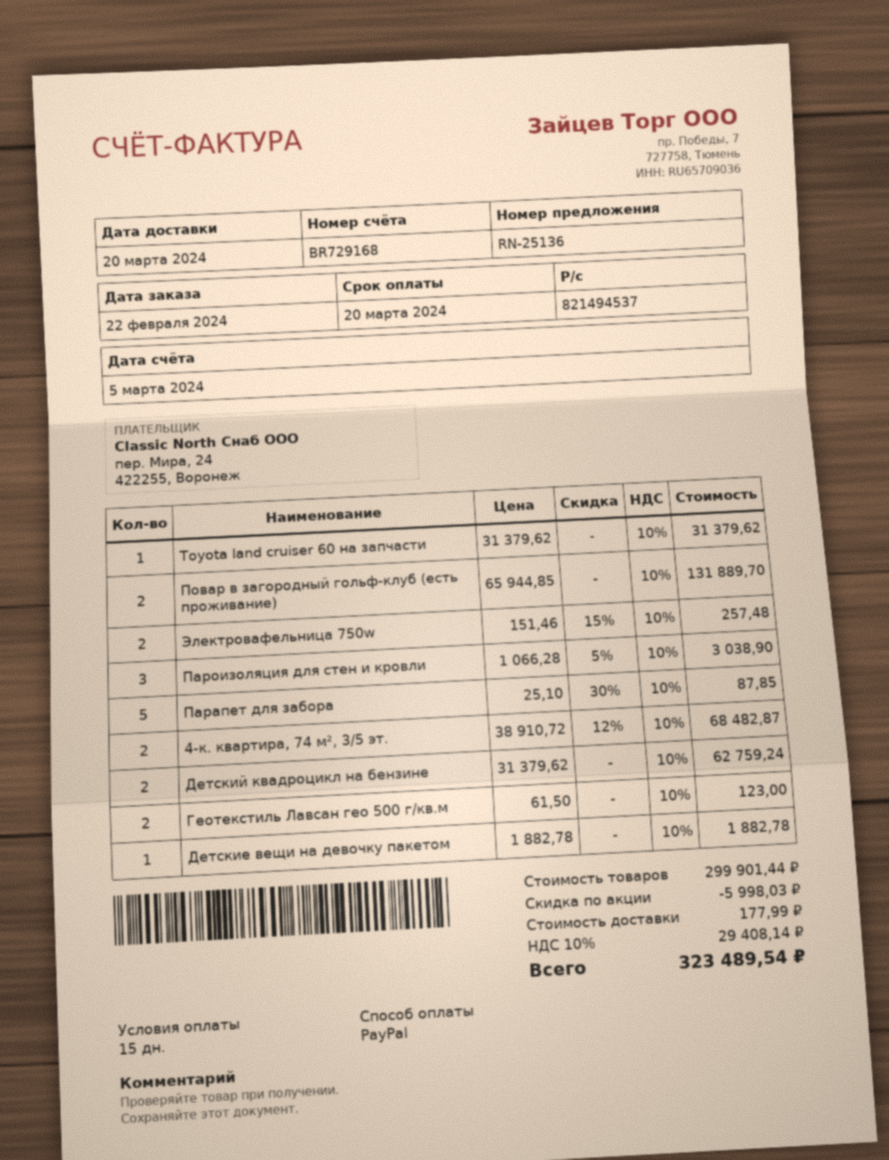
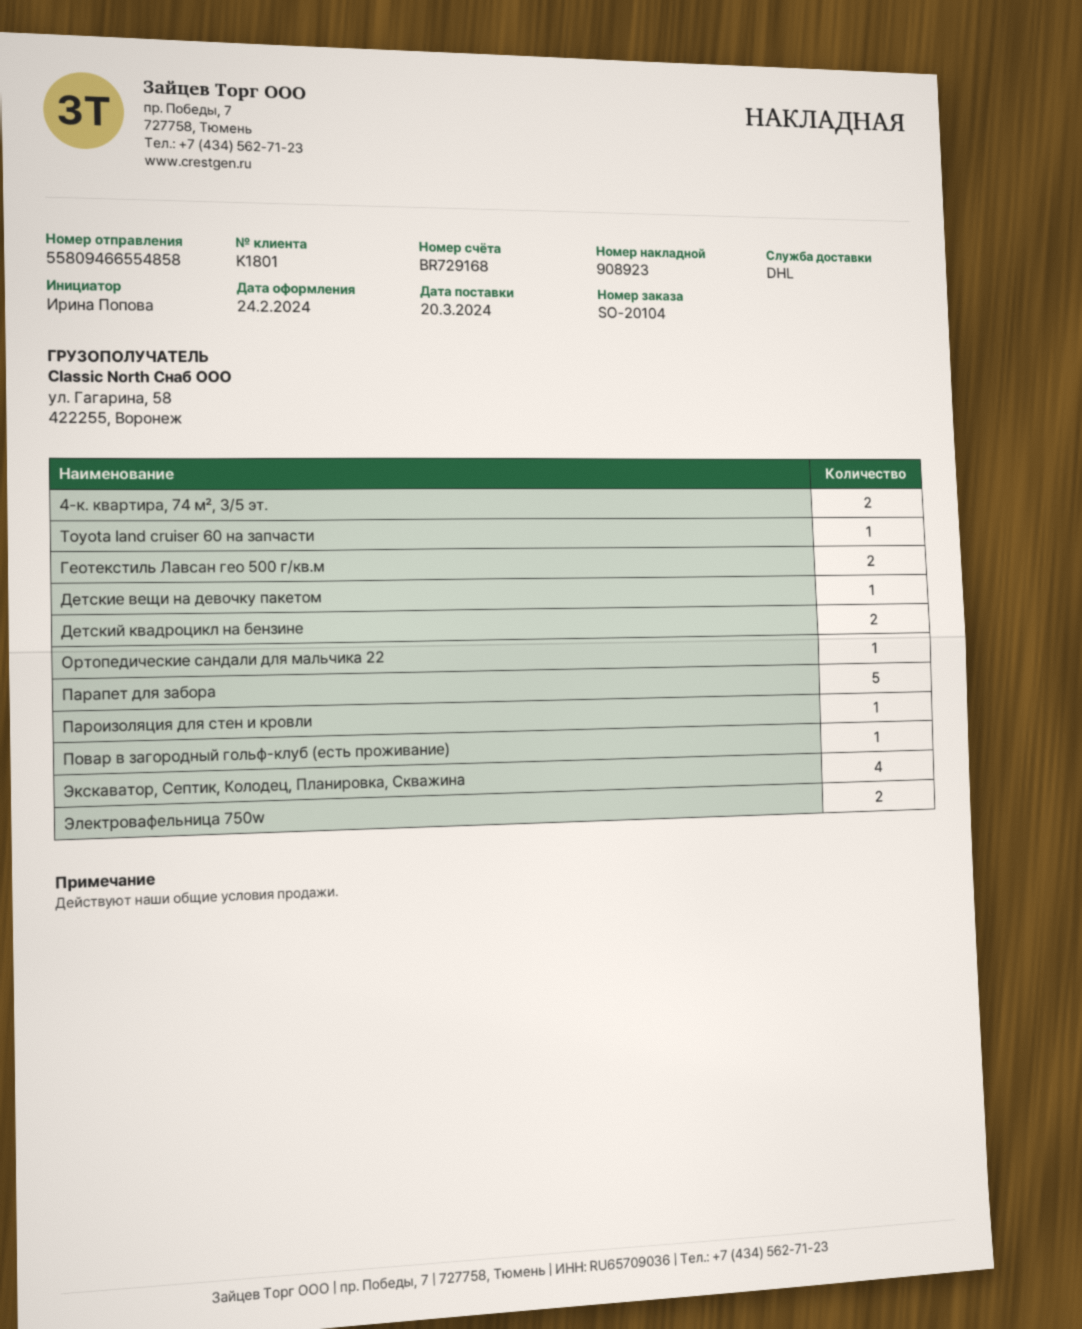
order date: 2024-02-22 -> 2024-02-24
Повар в загородный гольф-клуб (есть проживание): 2 -> 1
Пароизоляция для стен и кровли: 3 -> 1
Ортопедические сандали для мальчика 22: none -> 1
Экскаватор, Септик, Колодец, Планировка, Скважина: none -> 4

